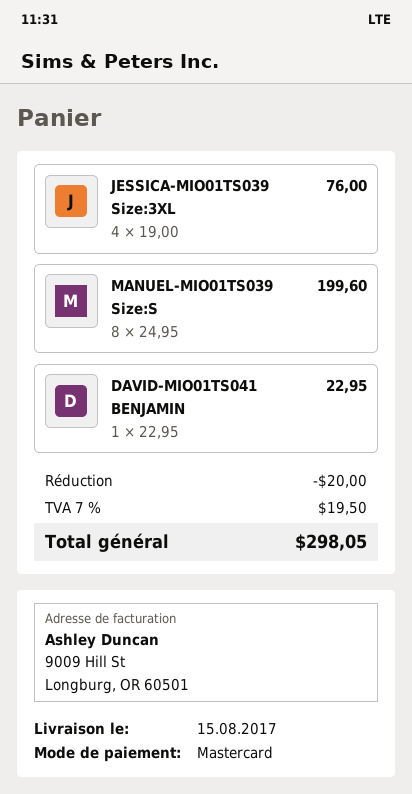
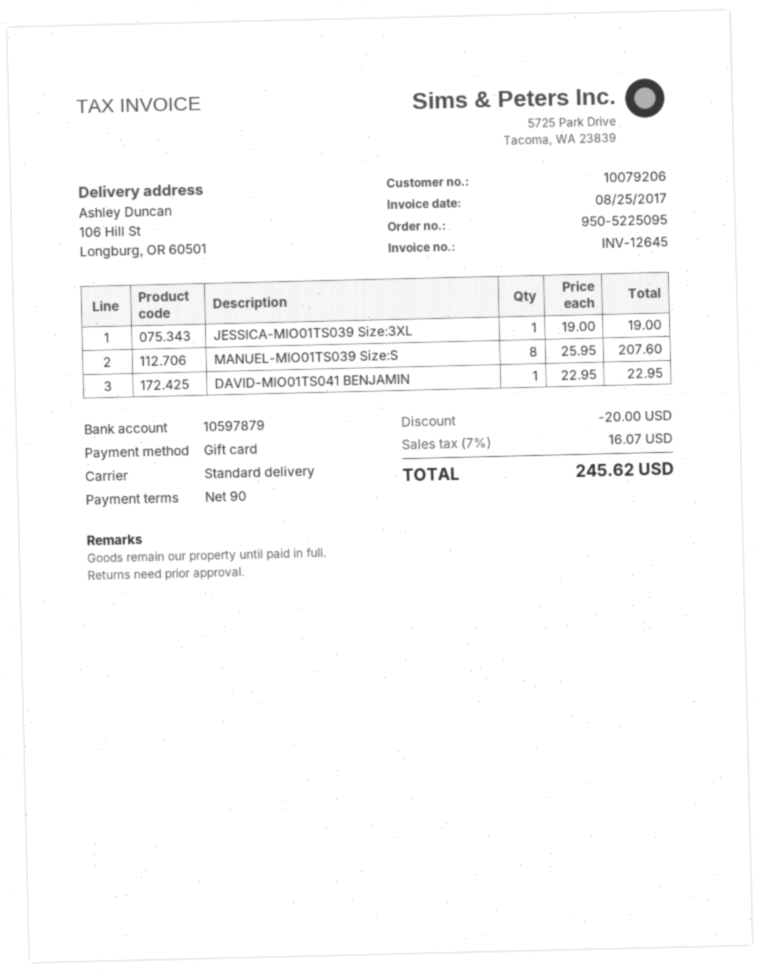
payment method: Mastercard -> gift card
JESSICA-MIO01TS039 Size:3XL: 4 x 19.00 = 76.00 -> 1 x 19.00 = 19.00
MANUEL-MIO01TS039 Size:S: 8 x 24.95 = 199.60 -> 8 x 25.95 = 207.60
tax: 7% = 19.50 -> 7% = 16.07
total: 298.05 -> 245.62

